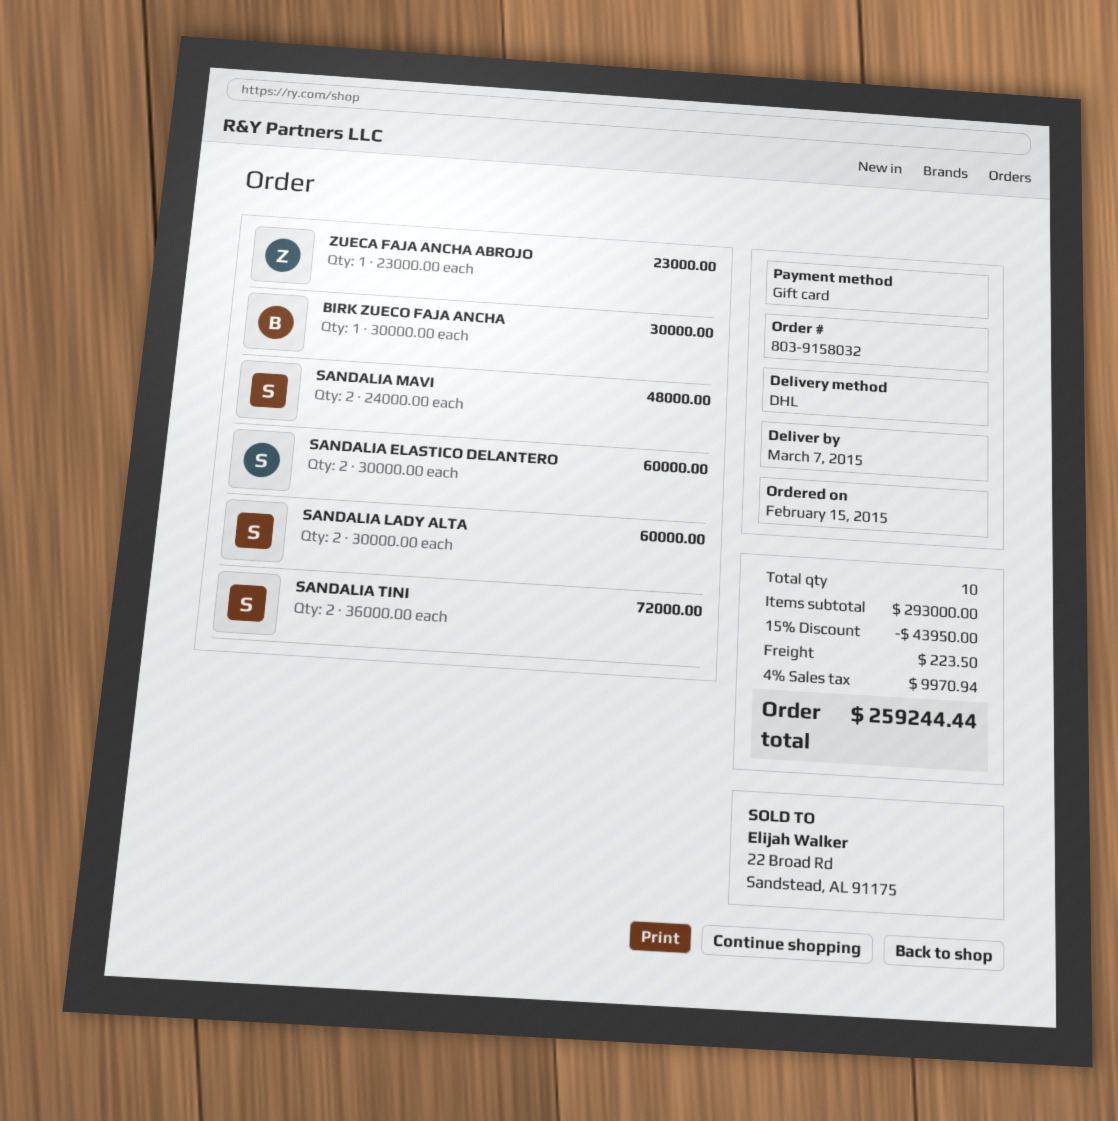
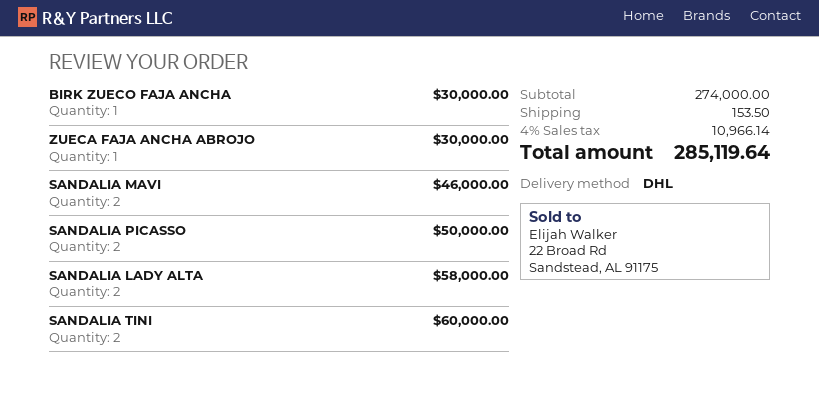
ZUECA FAJA ANCHA ABROJO: 1 for 23000.00 -> 1 for 30000.00
SANDALIA MAVI: 2 for 48000.00 -> 2 for 46000.00
SANDALIA ELASTICO DELANTERO: 2 for 60000.00 -> none
SANDALIA LADY ALTA: 2 for 60000.00 -> 2 for 58000.00
SANDALIA TINI: 2 for 72000.00 -> 2 for 60000.00
SANDALIA PICASSO: none -> 2 for 50000.00
subtotal: 293000.00 -> 274000.00
discount: 15% = 43950.00 -> none
shipping: 223.50 -> 153.50
tax: 4% = 9970.94 -> 4% = 10966.14
total: 259244.44 -> 285119.64

